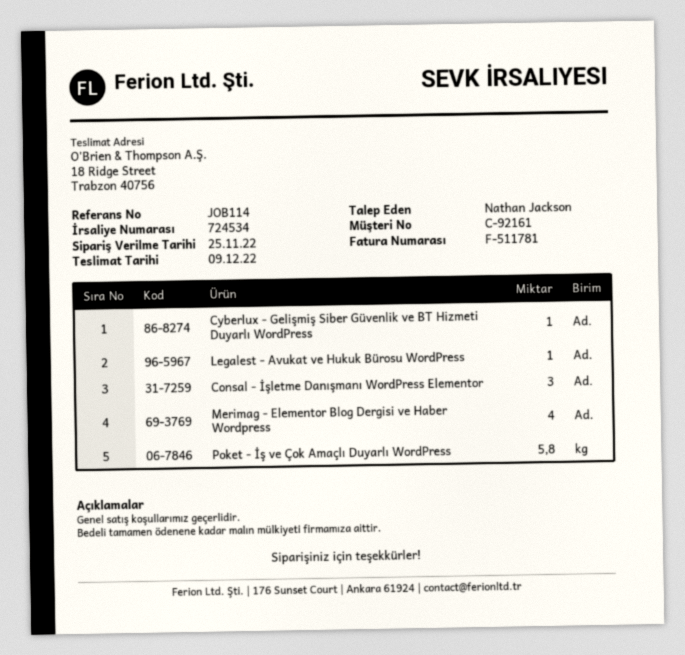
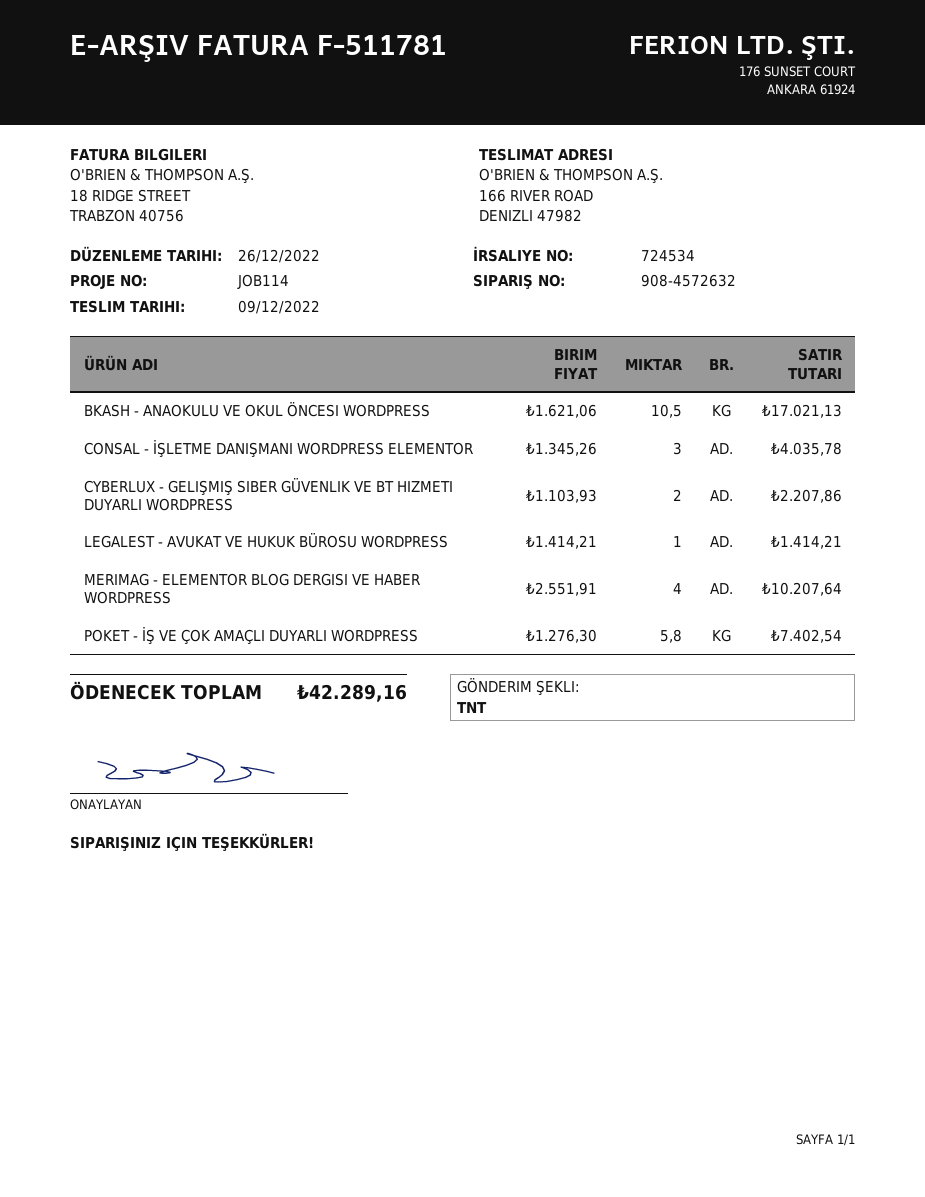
ship to: 18 Ridge Street, Trabzon 40756 -> 166 RIVER ROAD, DENIZLI 47982
Cyberlux - Gelişmiş Siber Güvenlik ve BT Hizmeti Duyarlı WordPress: 1 -> 2
BKASH - ANAOKULU VE OKUL ÖNCESI WORDPRESS: none -> 10.5

